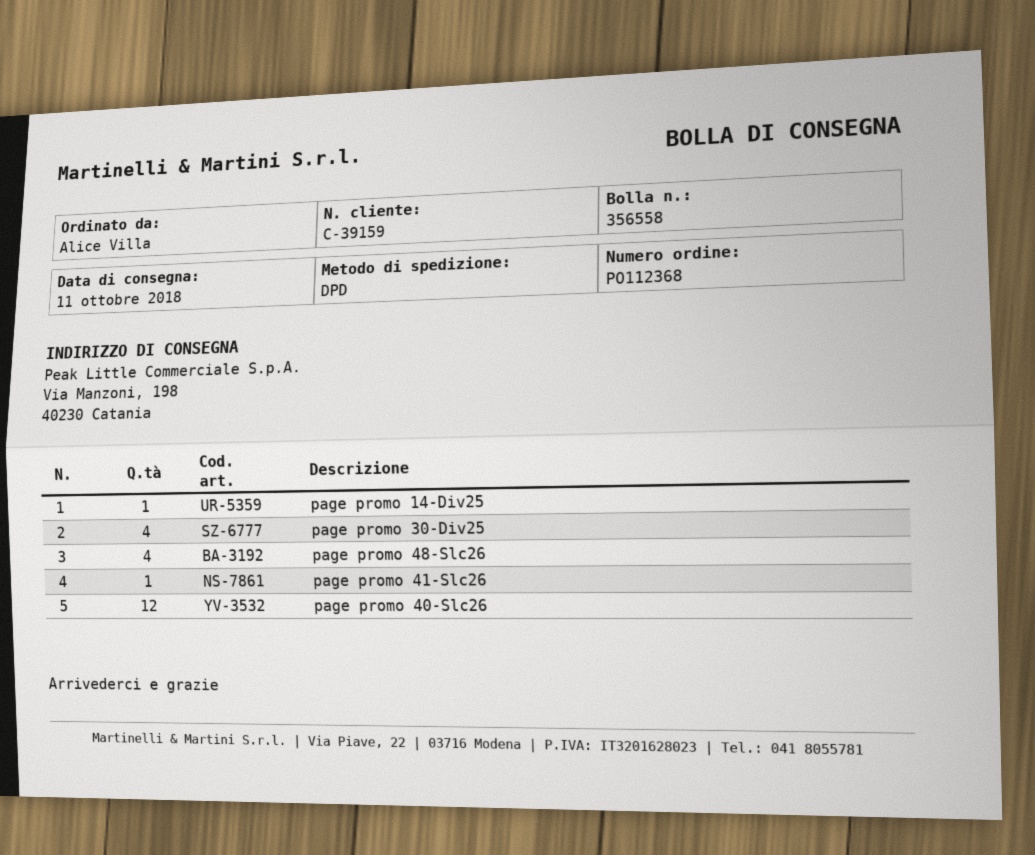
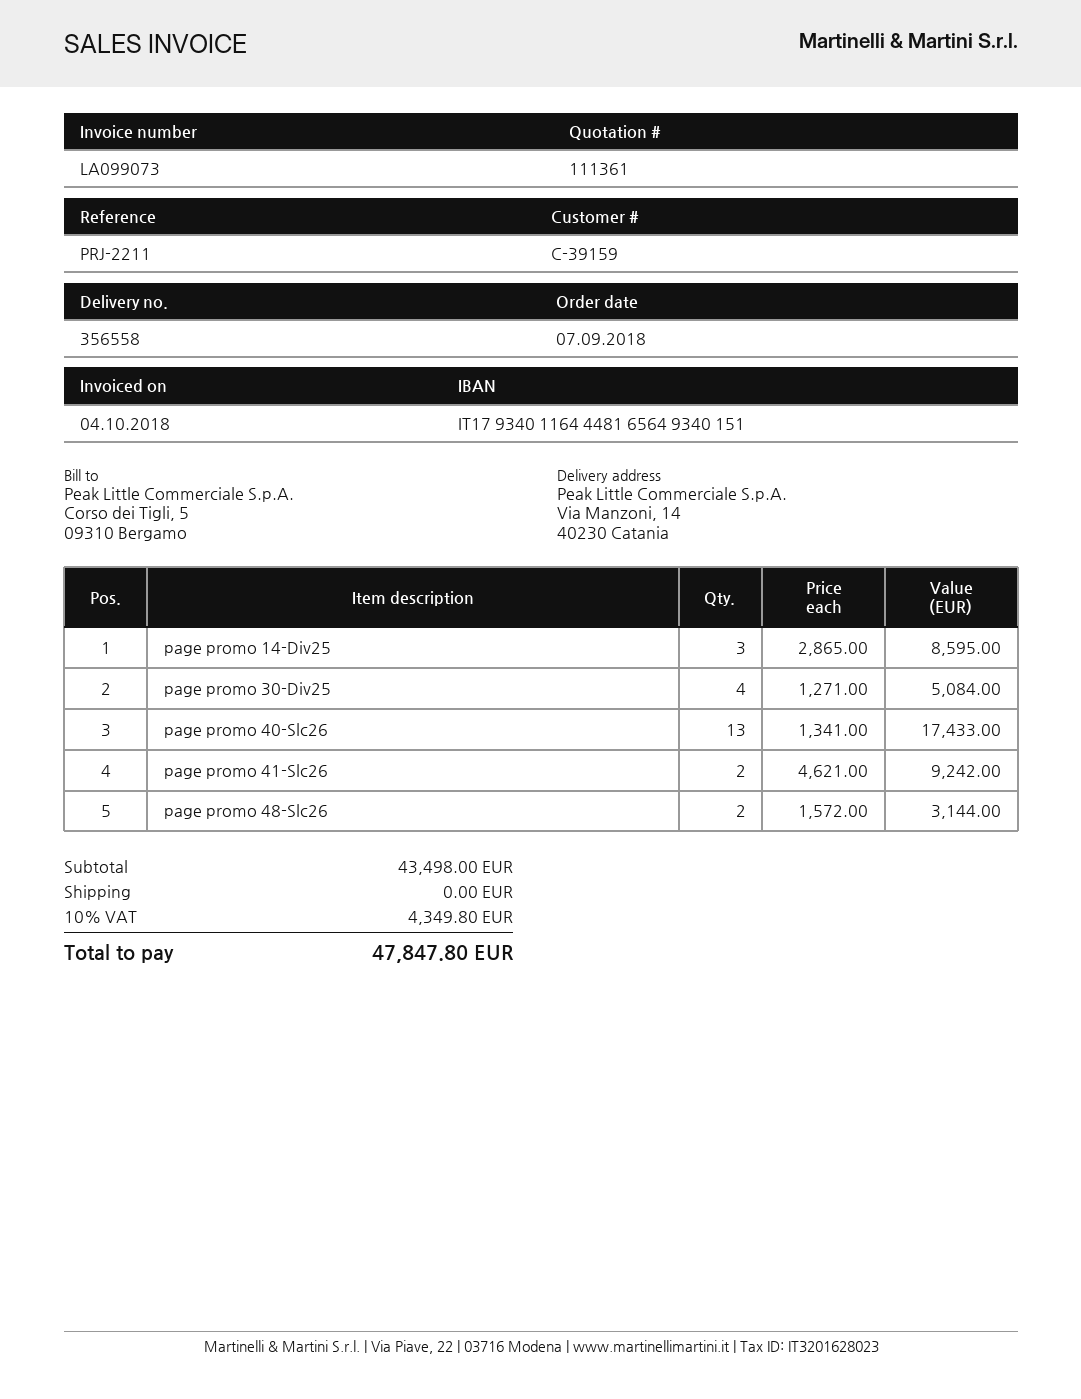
ship to: Via Manzoni, 198, 40230 Catania -> Via Manzoni, 14, 40230 Catania
page promo 14-Div25: 1 -> 3
page promo 48-Slc26: 4 -> 2
page promo 41-Slc26: 1 -> 2
page promo 40-Slc26: 12 -> 13

